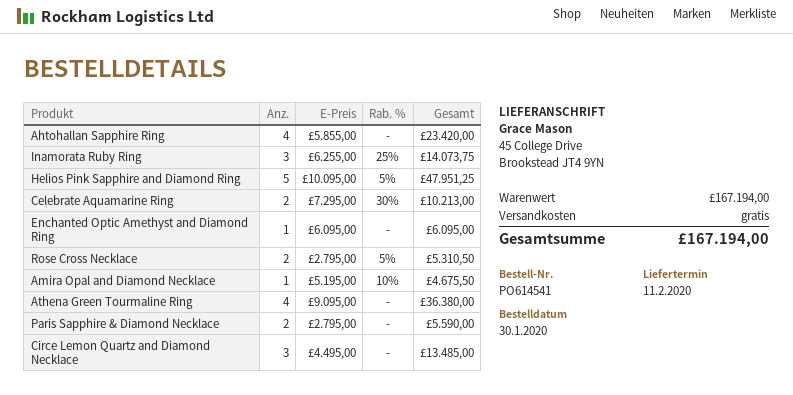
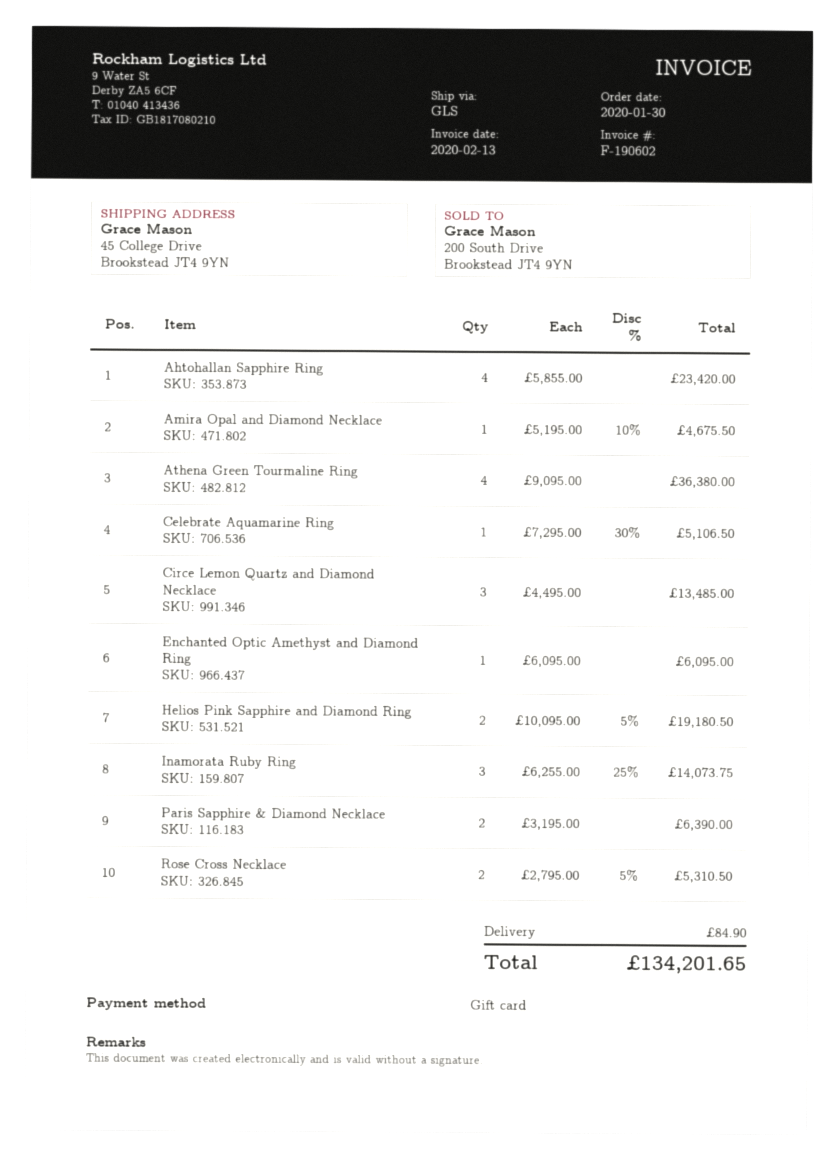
Helios Pink Sapphire and Diamond Ring: 5 x 10095.00 - 5% = 47951.25 -> 2 x 10095.00 - 5% = 19180.50
Celebrate Aquamarine Ring: 2 x 7295.00 - 30% = 10213.00 -> 1 x 7295.00 - 30% = 5106.50
Paris Sapphire & Diamond Necklace: 2 x 2795.00 = 5590.00 -> 2 x 3195.00 = 6390.00
shipping: 0.00 -> 84.90
total: 167194.00 -> 134201.65

